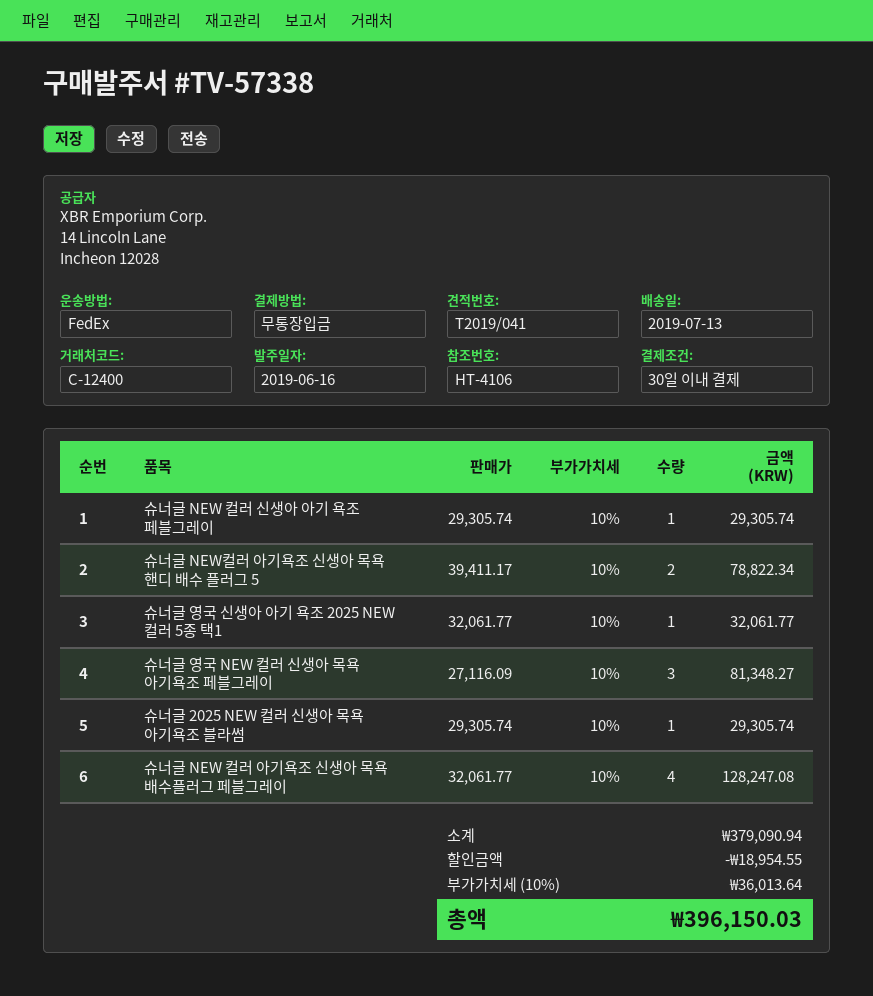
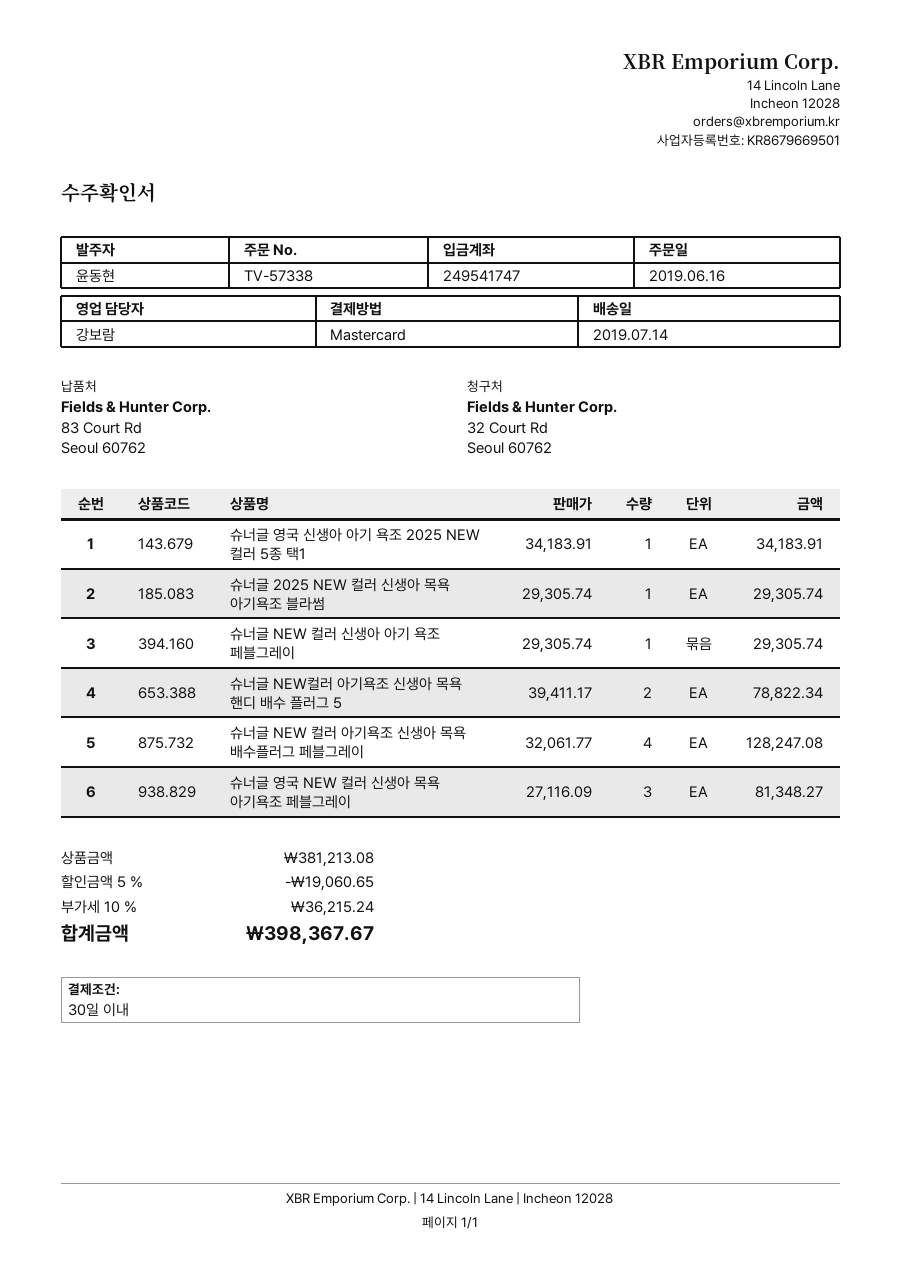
delivery date: 2019-07-13 -> 2019-07-14
payment method: bank transfer -> Mastercard
슈너글 영국 신생아 아기 욕조 2025 NEW 컬러 5종 택1: 1 x 32061.77 = 32061.77 -> 1 x 34183.91 = 34183.91
subtotal: 379090.94 -> 381213.08
discount: 18954.55 -> 19060.65
tax: 10% = 36013.64 -> 10% = 36215.24
total: 396150.03 -> 398367.67

